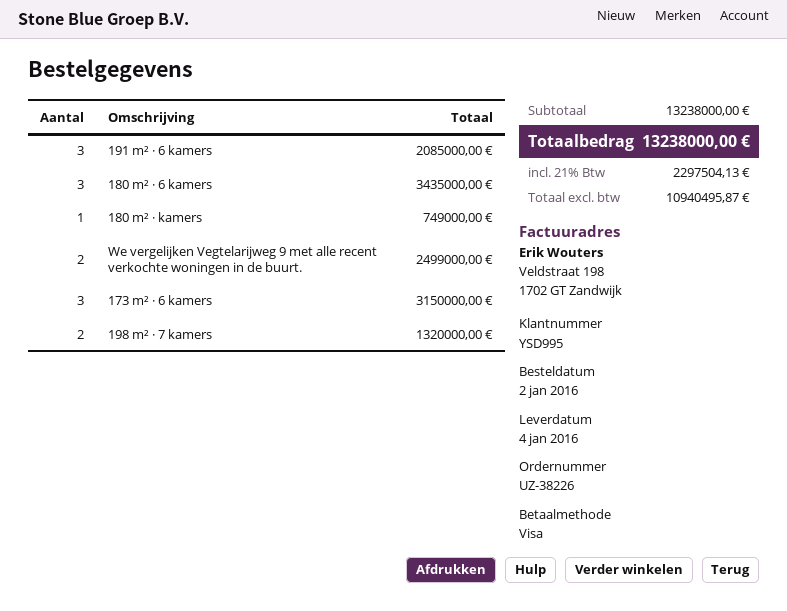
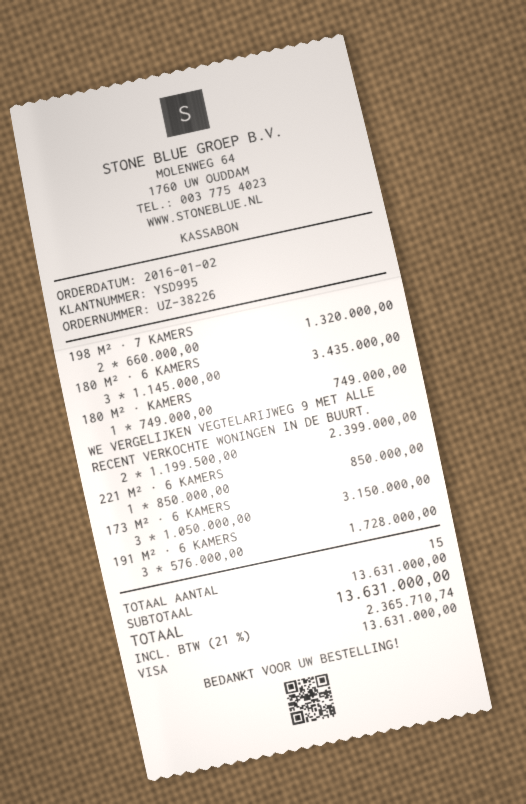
191 m² · 6 kamers: 3 for 2085000.00 -> 3 for 1728000.00
We vergelijken Vegtelarijweg 9 met alle recent verkochte woningen in de buurt.: 2 for 2499000.00 -> 2 for 2399000.00
221 M² · 6 KAMERS: none -> 1 for 850000.00
subtotal: 13238000.00 -> 13631000.00
tax: 21% = 2297504.13 -> 21% = 2365710.74
total: 13238000.00 -> 13631000.00

